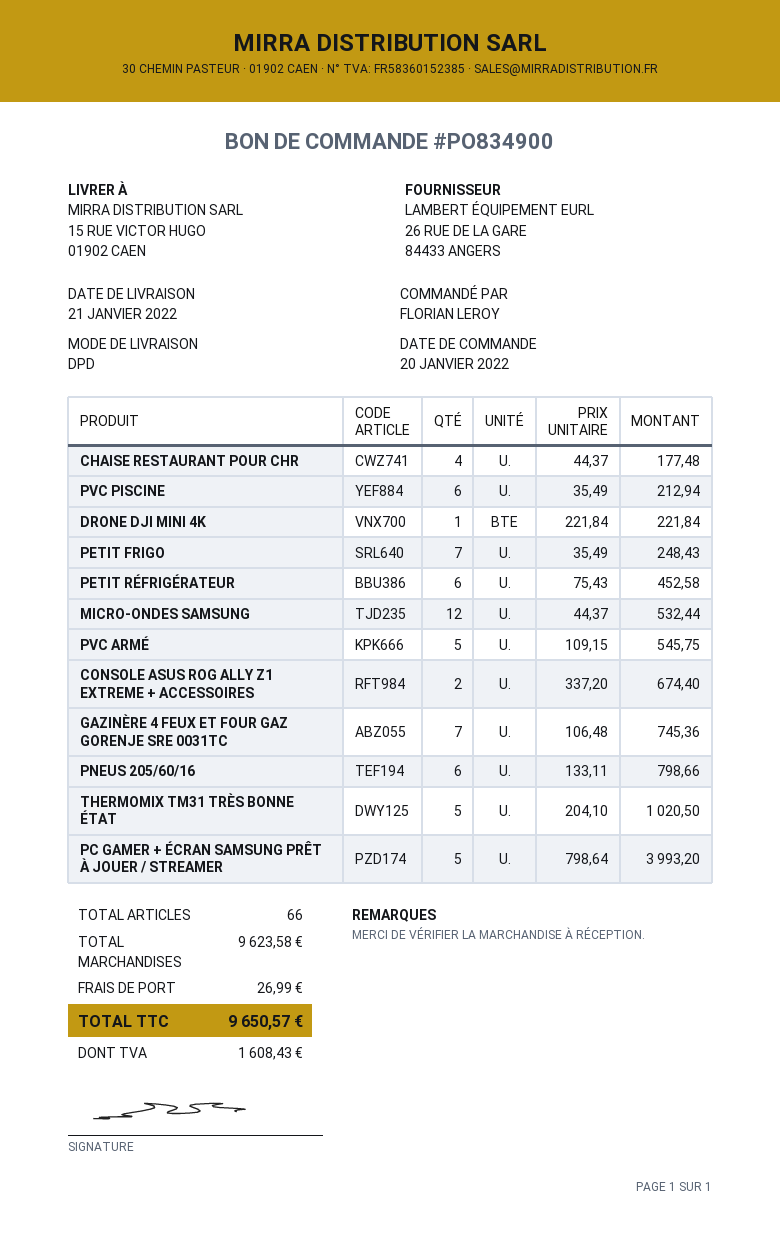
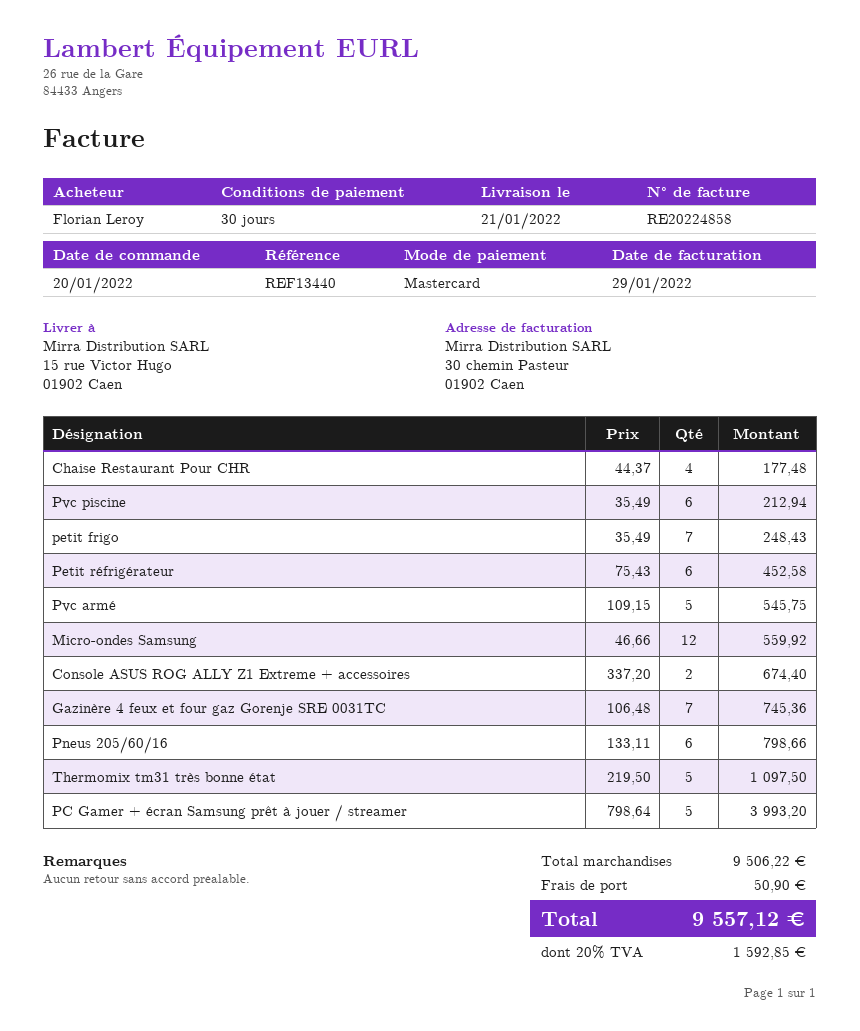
DRONE DJI MINI 4K: 1 x 221.84 = 221.84 -> none
MICRO-ONDES SAMSUNG: 12 x 44.37 = 532.44 -> 12 x 46.66 = 559.92
THERMOMIX TM31 TRÈS BONNE ÉTAT: 5 x 204.10 = 1020.50 -> 5 x 219.50 = 1097.50
subtotal: 9623.58 -> 9506.22
shipping: 26.99 -> 50.90
tax: 1608.43 -> 1592.85
total: 9650.57 -> 9557.12

